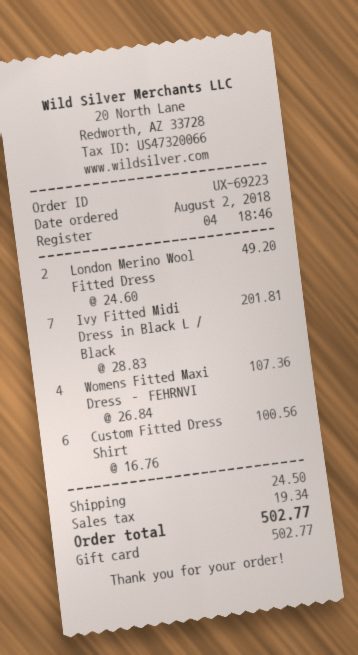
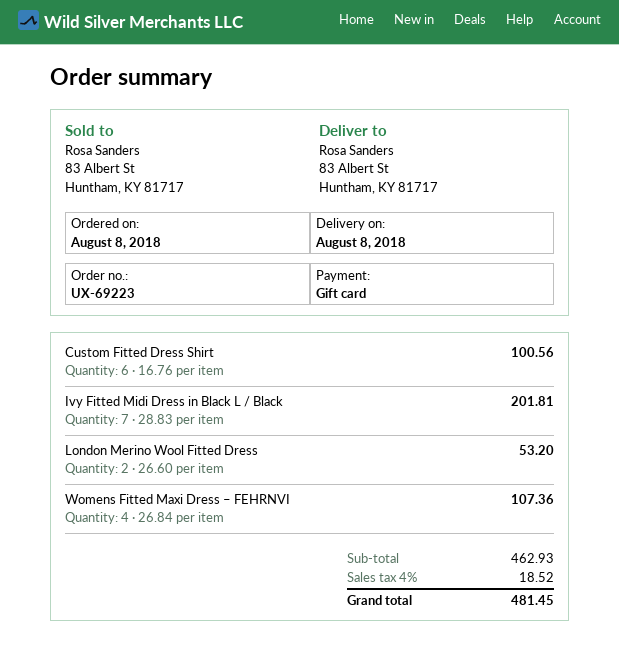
order date: 2018-08-02 -> 2018-08-08
London Merino Wool Fitted Dress: 2 x 24.60 = 49.20 -> 2 x 26.60 = 53.20
shipping: 24.50 -> none
tax: 19.34 -> 18.52
total: 502.77 -> 481.45

